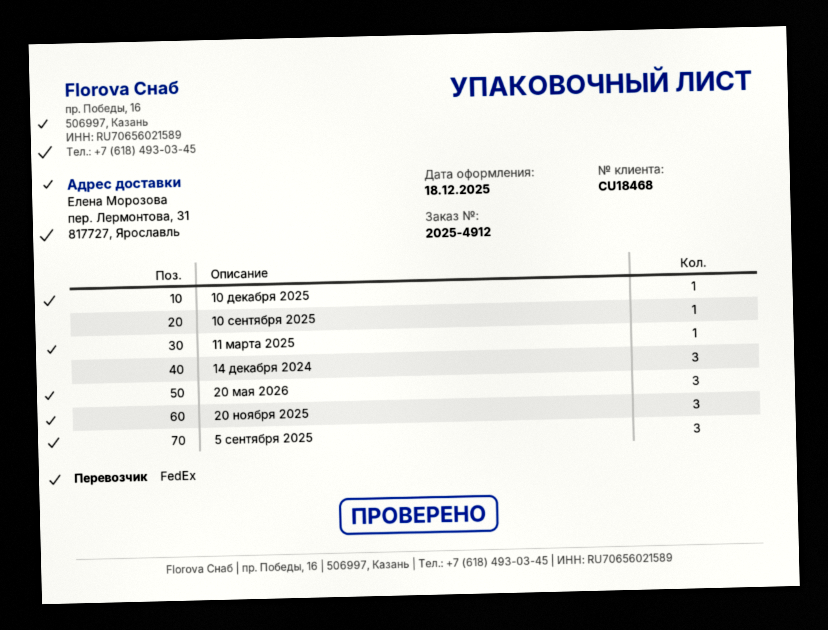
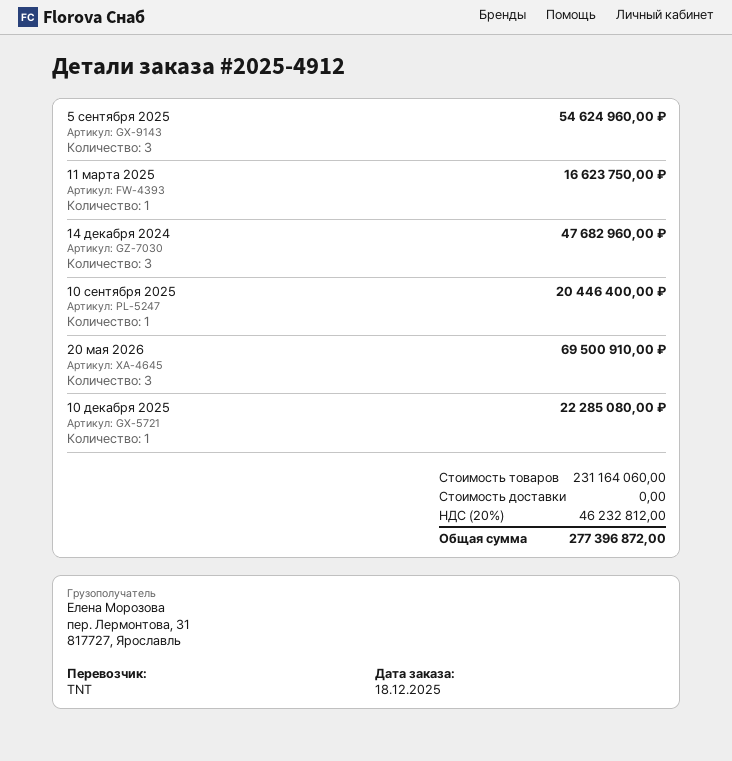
shipping method: FedEx -> TNT
20 ноября 2025: 3 -> none

